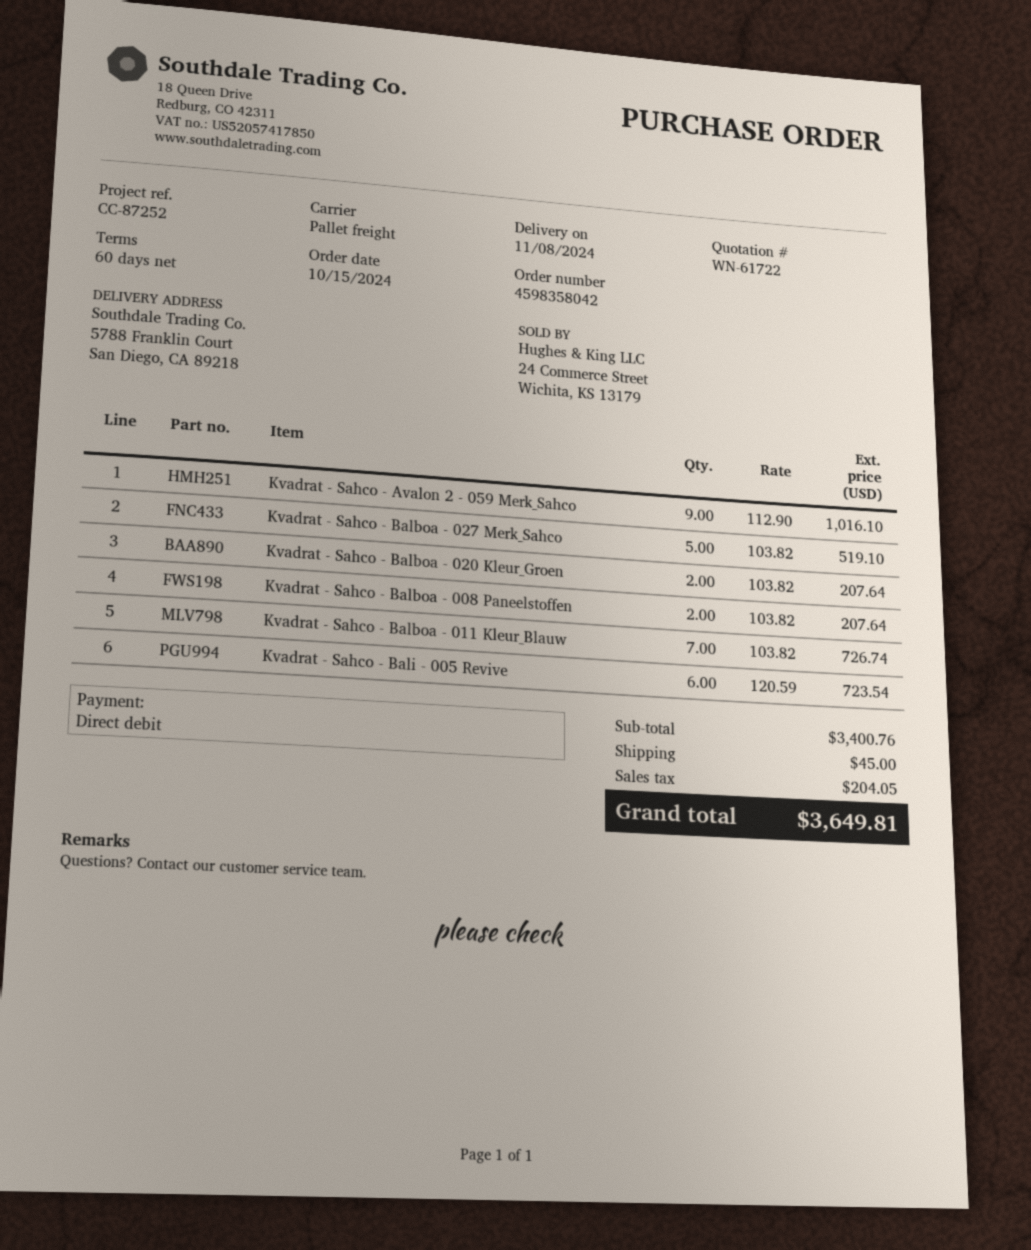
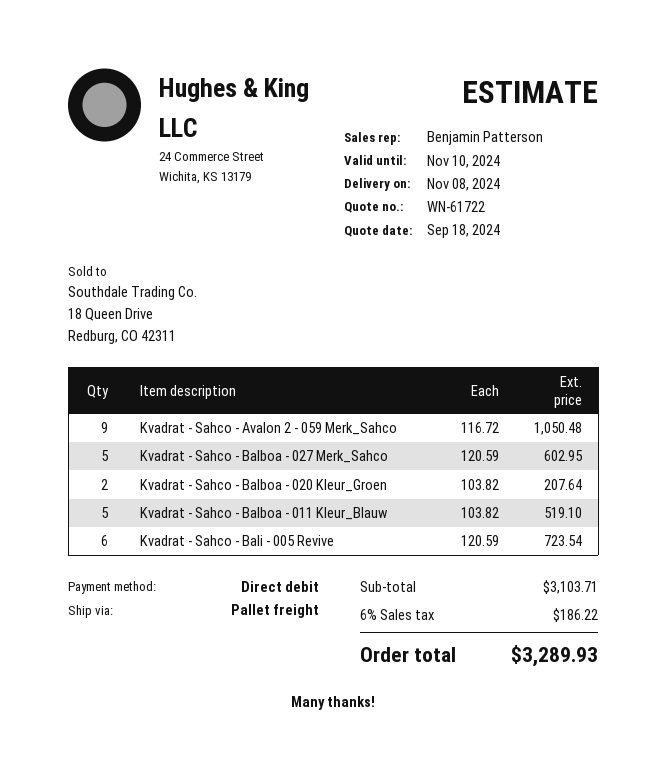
Kvadrat - Sahco - Avalon 2 - 059 Merk_Sahco: 9 x 112.90 = 1016.10 -> 9 x 116.72 = 1050.48
Kvadrat - Sahco - Balboa - 027 Merk_Sahco: 5 x 103.82 = 519.10 -> 5 x 120.59 = 602.95
Kvadrat - Sahco - Balboa - 008 Paneelstoffen: 2 x 103.82 = 207.64 -> none
Kvadrat - Sahco - Balboa - 011 Kleur_Blauw: 7 x 103.82 = 726.74 -> 5 x 103.82 = 519.10
subtotal: 3400.76 -> 3103.71
shipping: 45.00 -> none
tax: 204.05 -> 186.22
total: 3649.81 -> 3289.93

